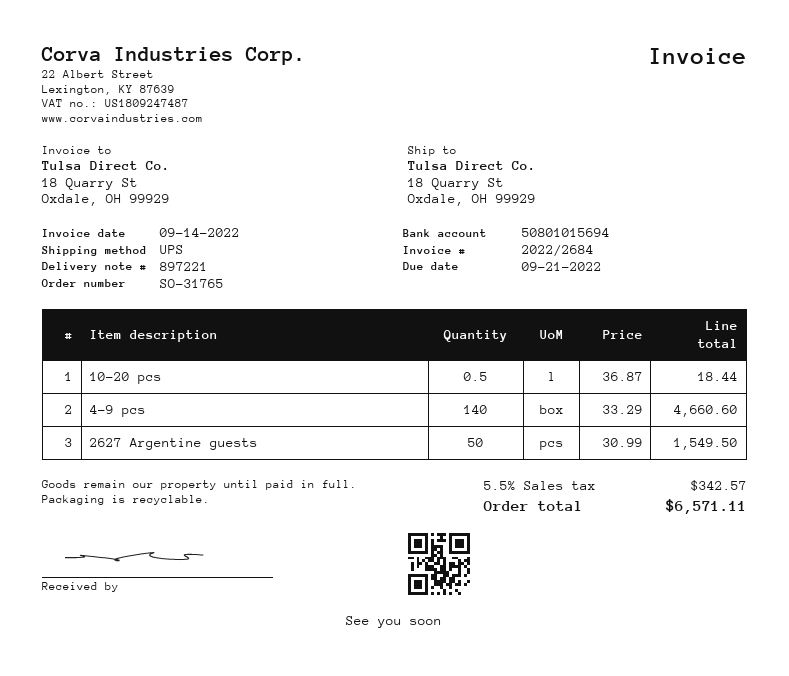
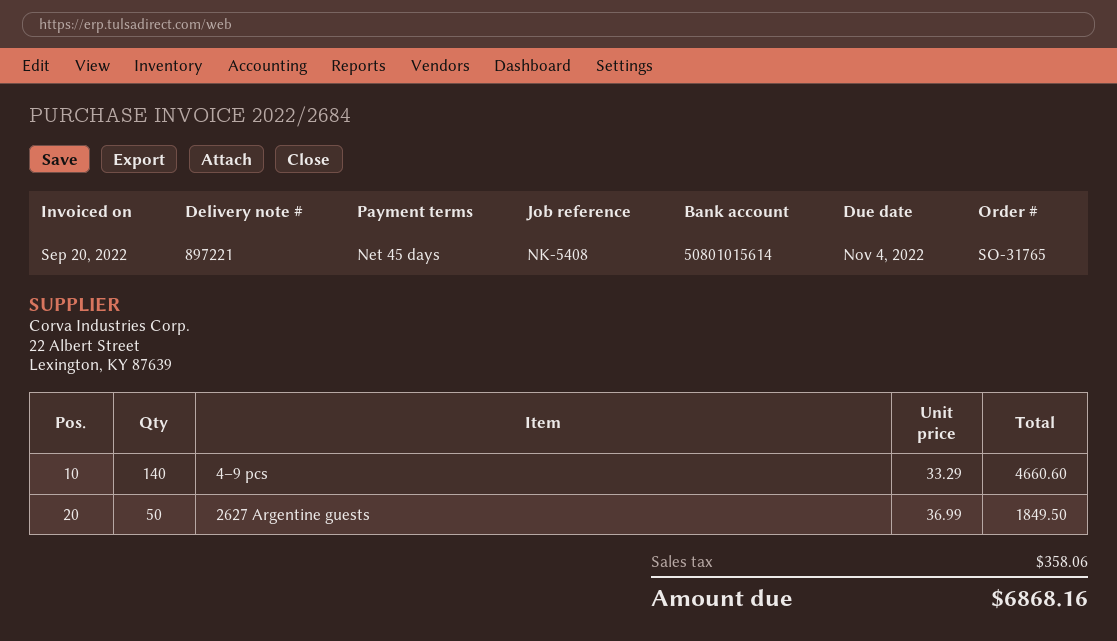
invoice date: 2022-09-14 -> 2022-09-20
due date: 2022-09-21 -> 2022-11-04
bank account: 50801015694 -> 50801015614
10–20 pcs: 0.5 x 36.87 = 18.44 -> none
2627 Argentine guests: 50 x 30.99 = 1549.50 -> 50 x 36.99 = 1849.50
tax: 342.57 -> 358.06
total: 6571.11 -> 6868.16

